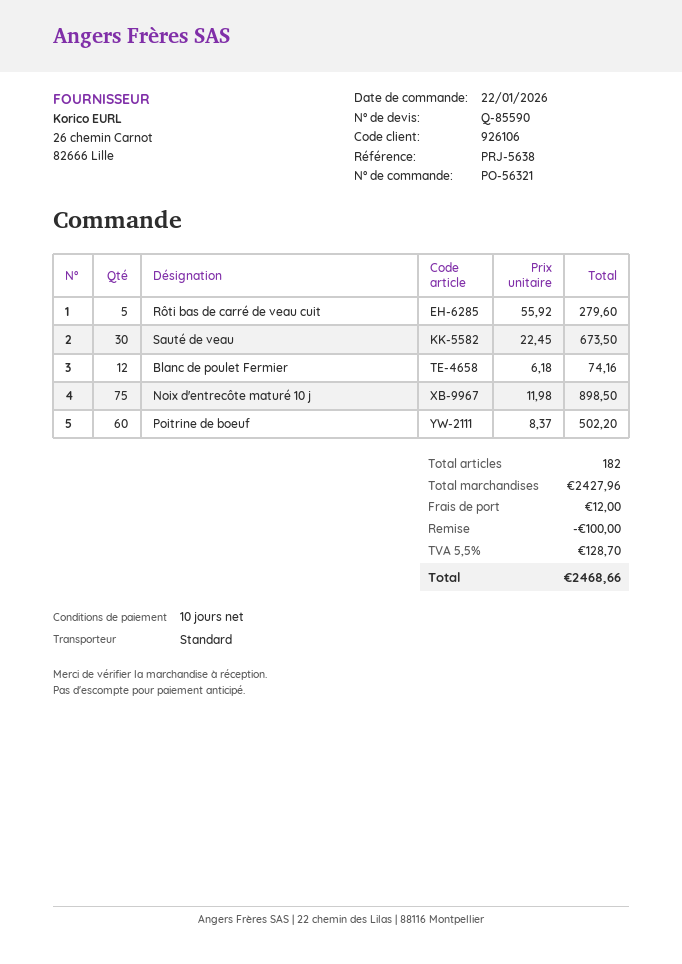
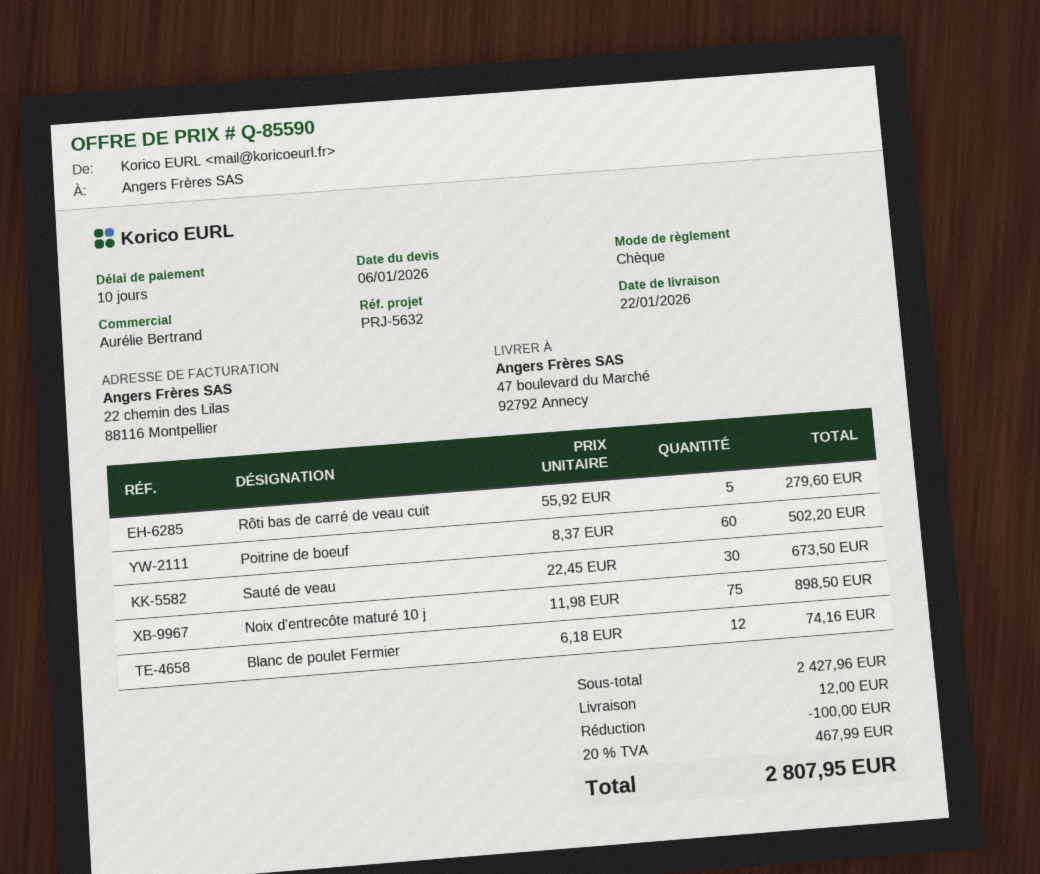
reference: PRJ-5638 -> PRJ-5632
tax: 5.5% = 128.70 -> 20% = 467.99
total: 2468.66 -> 2807.95

